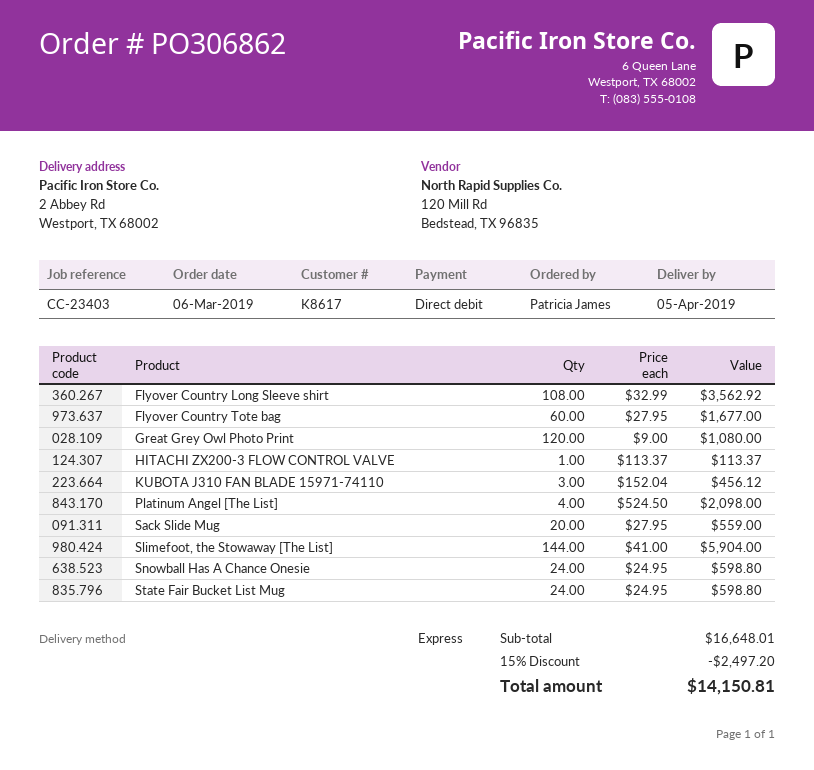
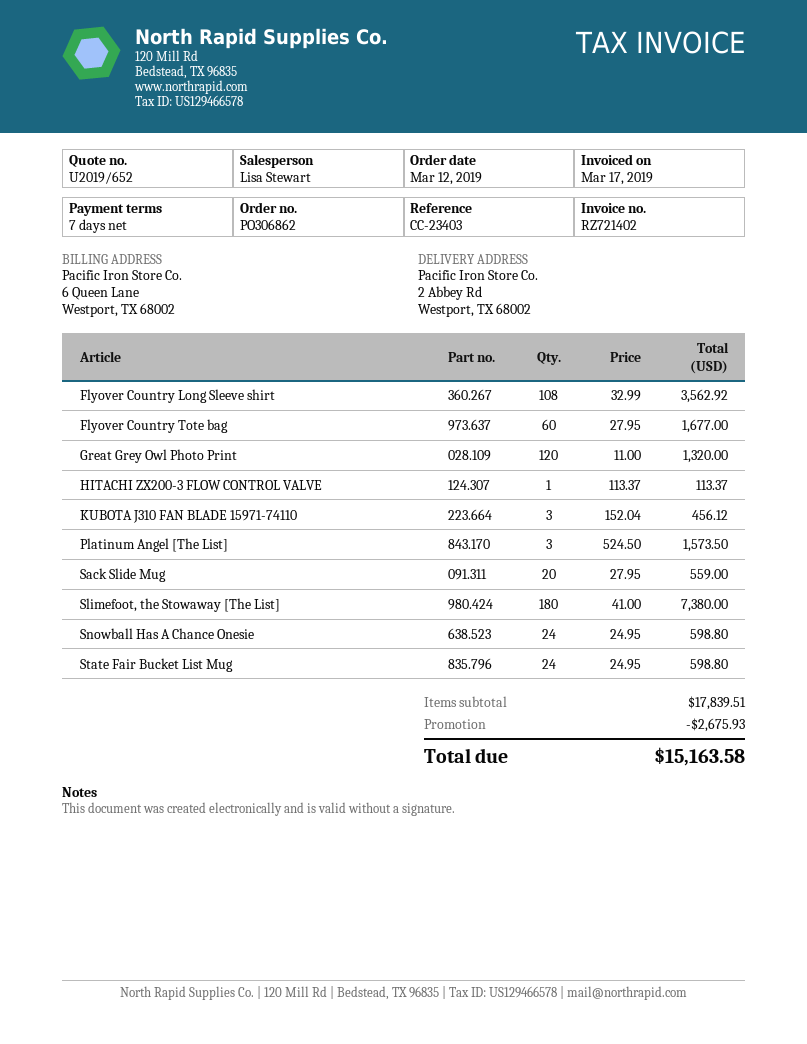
order date: 2019-03-06 -> 2019-03-12
Great Grey Owl Photo Print: 120 x 9.00 = 1080.00 -> 120 x 11.00 = 1320.00
Platinum Angel [The List]: 4 x 524.50 = 2098.00 -> 3 x 524.50 = 1573.50
Slimefoot, the Stowaway [The List]: 144 x 41.00 = 5904.00 -> 180 x 41.00 = 7380.00
subtotal: 16648.01 -> 17839.51
discount: 2497.20 -> 2675.93
total: 14150.81 -> 15163.58

